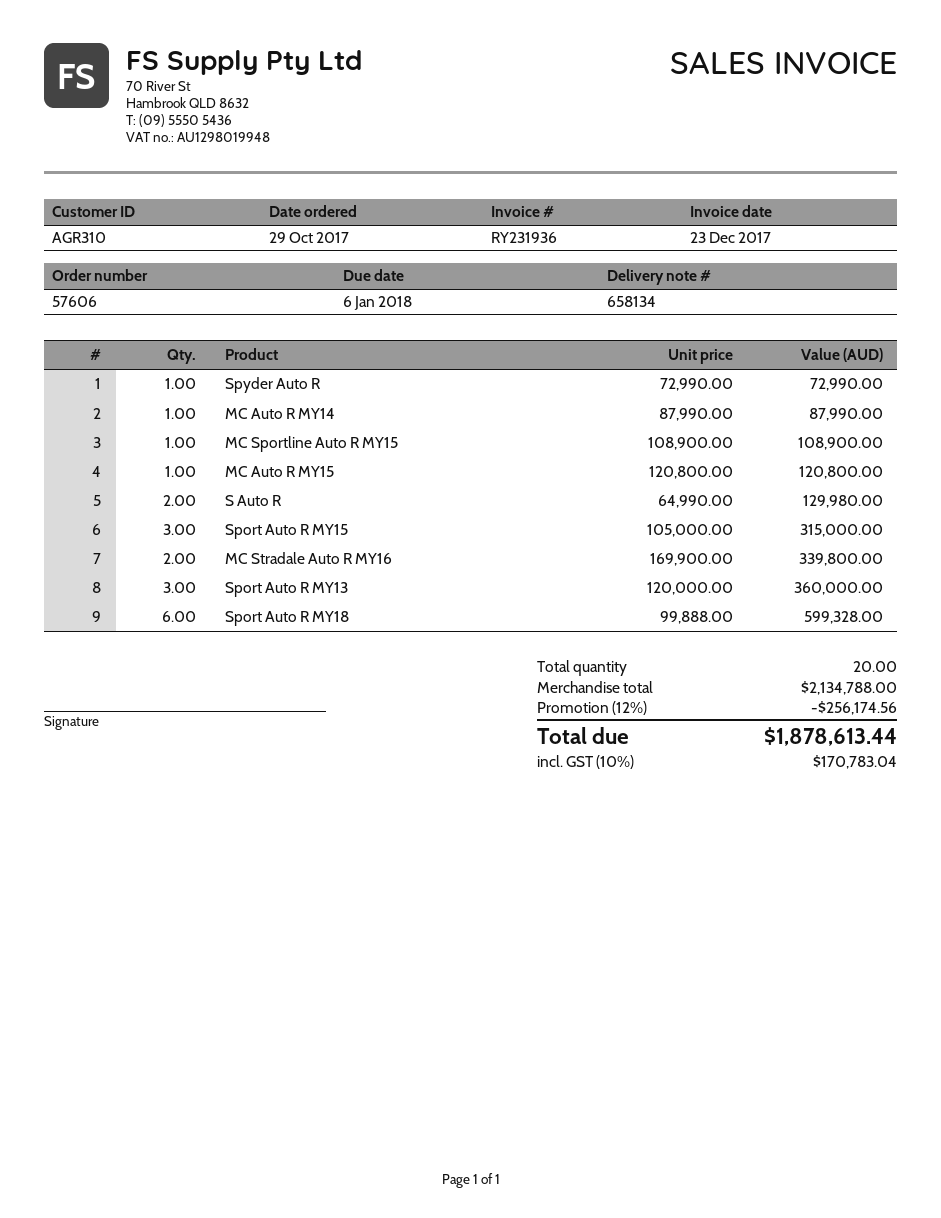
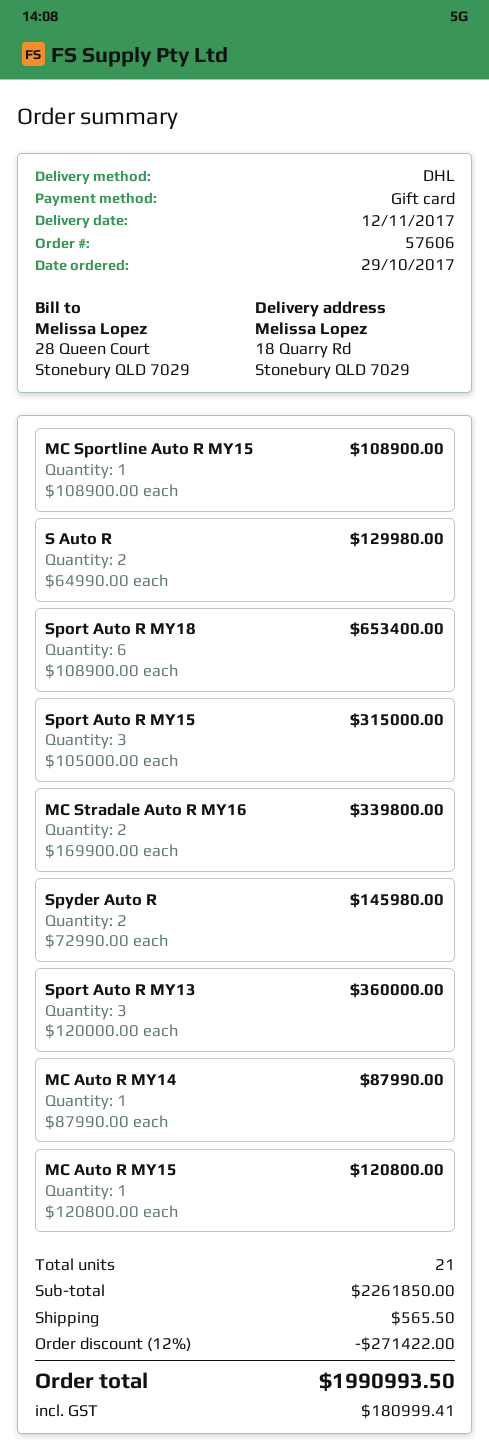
Spyder Auto R: 1 x 72990.00 = 72990.00 -> 2 x 72990.00 = 145980.00
Sport Auto R MY18: 6 x 99888.00 = 599328.00 -> 6 x 108900.00 = 653400.00
total quantity: 20 -> 21
subtotal: 2134788.00 -> 2261850.00
discount: 12% = 256174.56 -> 12% = 271422.00
shipping: none -> 565.50
tax: 170783.04 -> 180999.41
total: 1878613.44 -> 1990993.50

